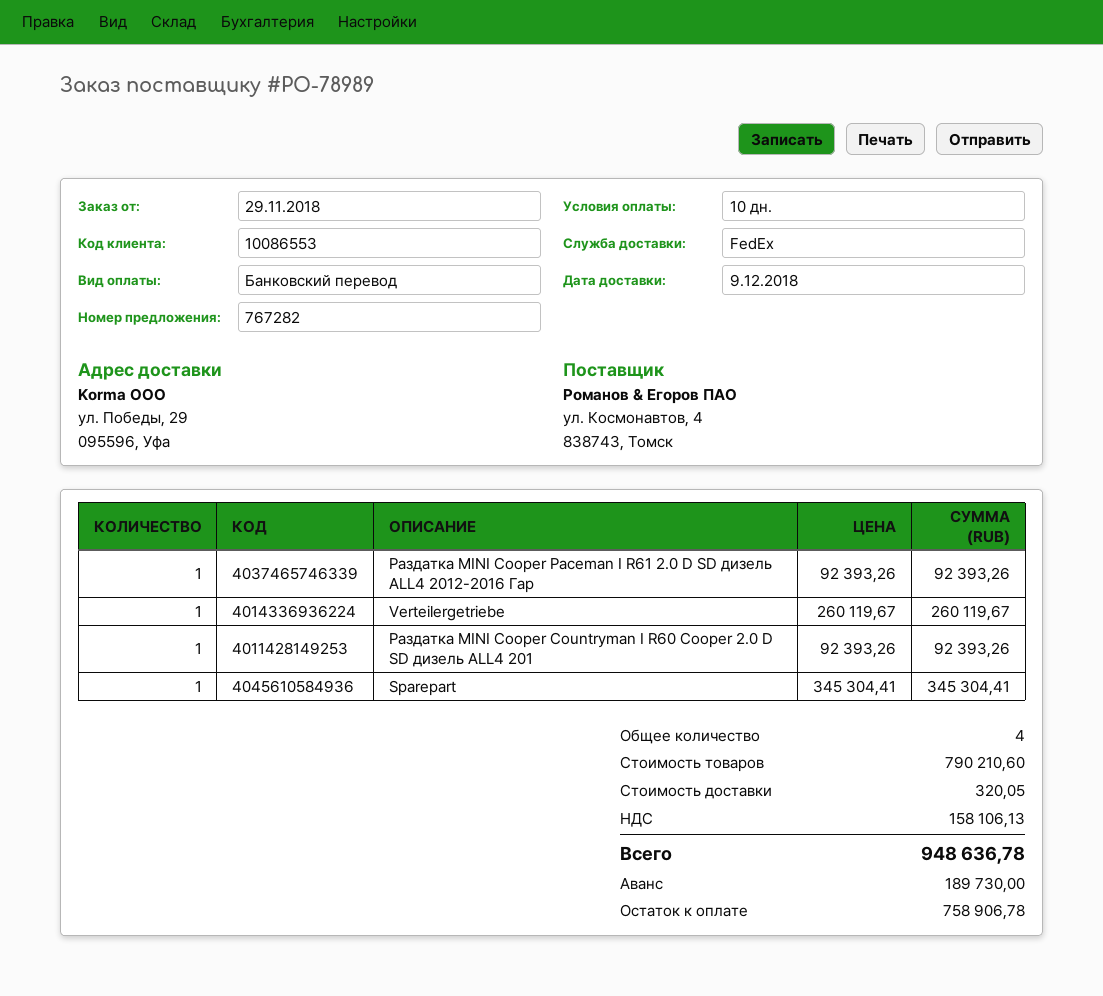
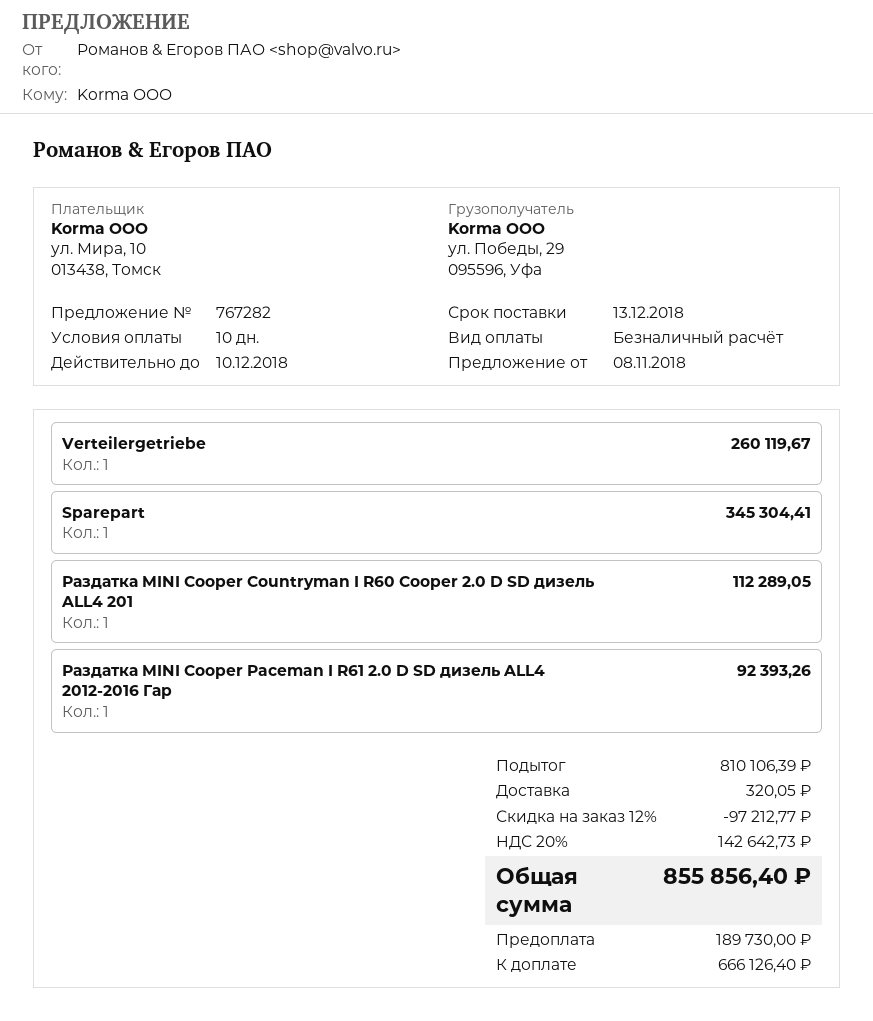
delivery date: 2018-12-09 -> 2018-12-13
Раздатка MINI Cooper Countryman I R60 Cooper 2.0 D SD дизель ALL4 201: 1 for 92393.26 -> 1 for 112289.05
subtotal: 790210.60 -> 810106.39
discount: none -> 12% = 97212.77
tax: 158106.13 -> 142642.73
total: 948636.78 -> 855856.40
balance: 758906.78 -> 666126.40

